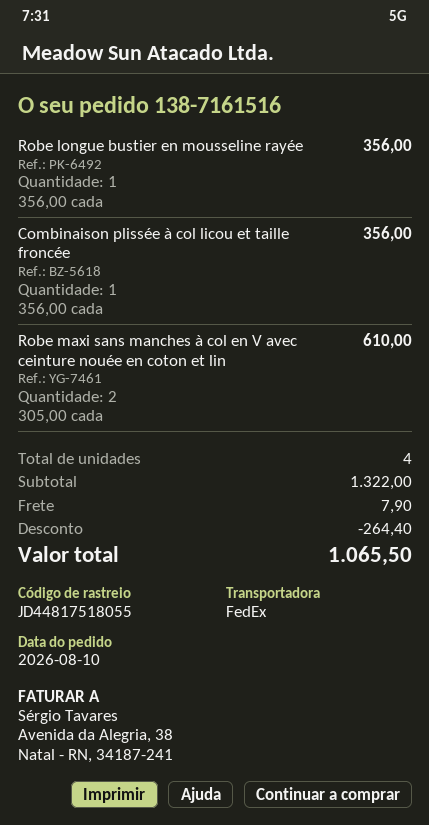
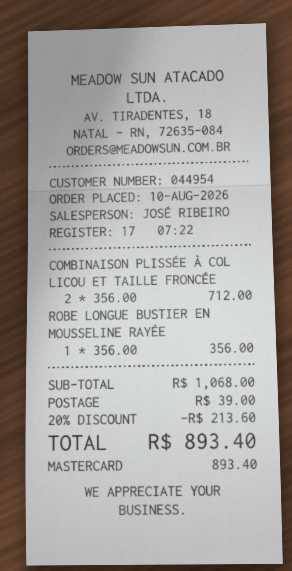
Combinaison plissée à col licou et taille froncée: 1 x 356.00 = 356.00 -> 2 x 356.00 = 712.00
Robe maxi sans manches à col en V avec ceinture nouée en coton et lin: 2 x 305.00 = 610.00 -> none
subtotal: 1322.00 -> 1068.00
discount: 264.40 -> 213.60
shipping: 7.90 -> 39.00
total: 1065.50 -> 893.40

